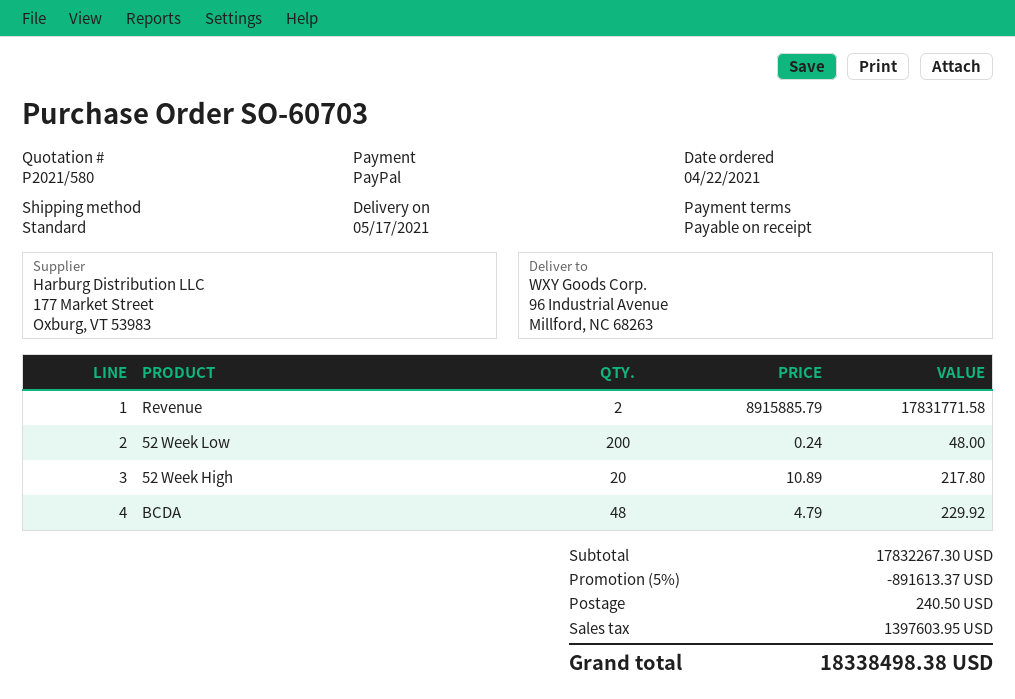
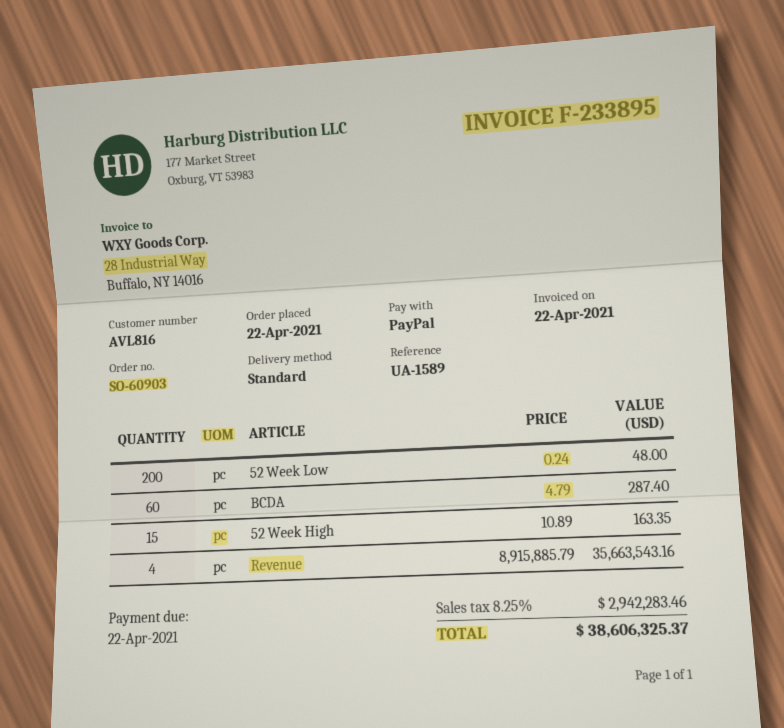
order number: SO-60703 -> SO-60903
Revenue: 2 x 8915885.79 = 17831771.58 -> 4 x 8915885.79 = 35663543.16
52 Week High: 20 x 10.89 = 217.80 -> 15 x 10.89 = 163.35
BCDA: 48 x 4.79 = 229.92 -> 60 x 4.79 = 287.40
discount: 5% = 891613.37 -> none
shipping: 240.50 -> none
tax: 1397603.95 -> 2942283.46
total: 18338498.38 -> 38606325.37

